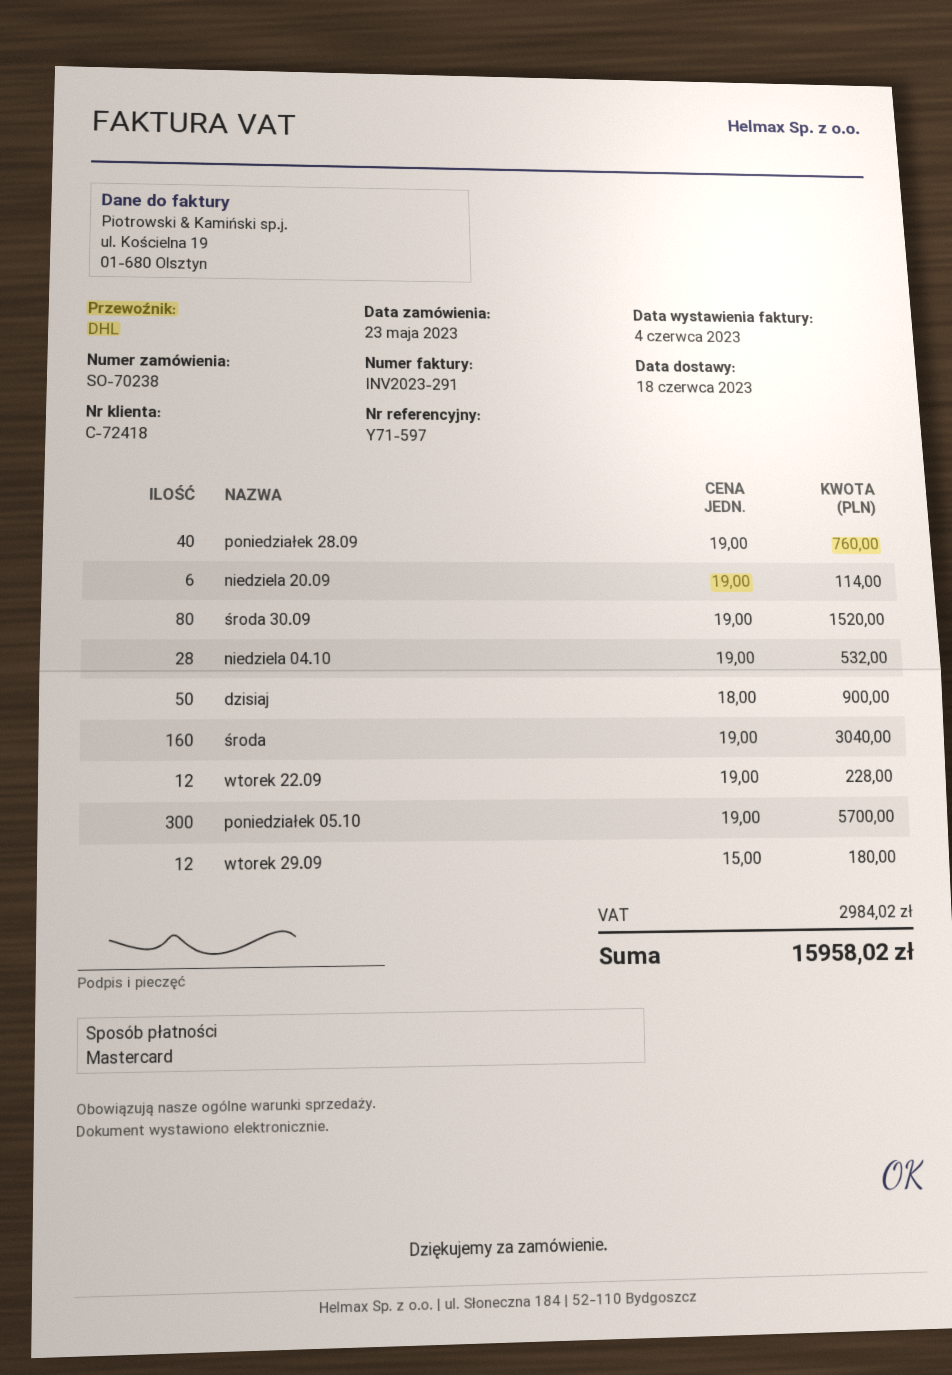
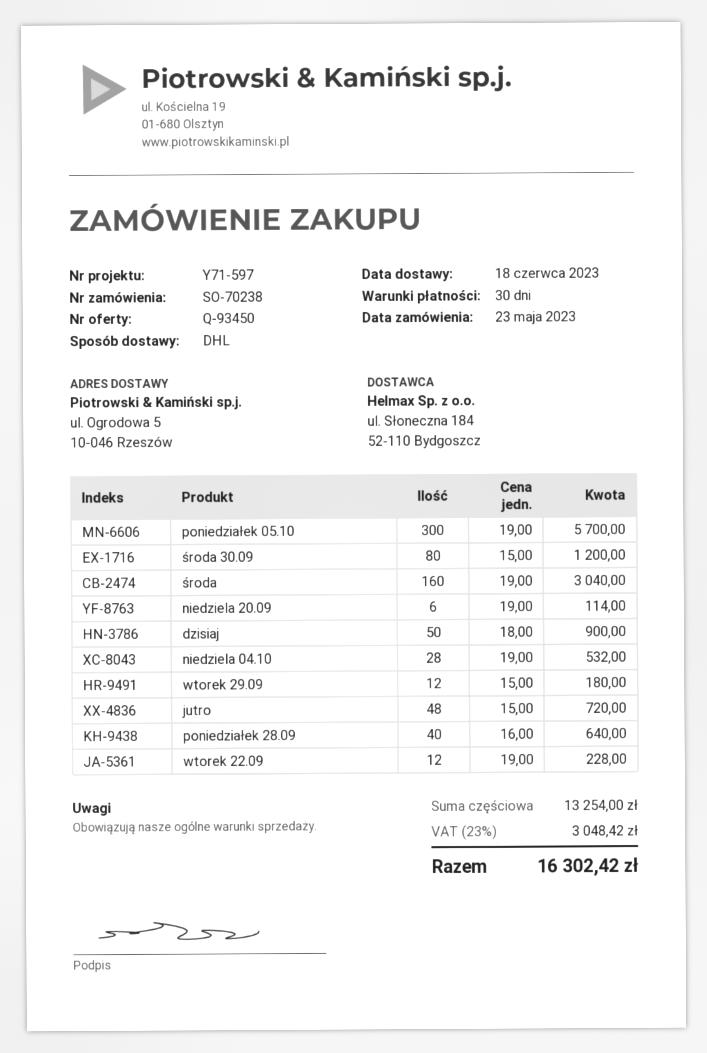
poniedziałek 28.09: 40 x 19.00 = 760.00 -> 40 x 16.00 = 640.00
środa 30.09: 80 x 19.00 = 1520.00 -> 80 x 15.00 = 1200.00
jutro: none -> 48 x 15.00 = 720.00
tax: 2984.02 -> 3048.42
total: 15958.02 -> 16302.42

